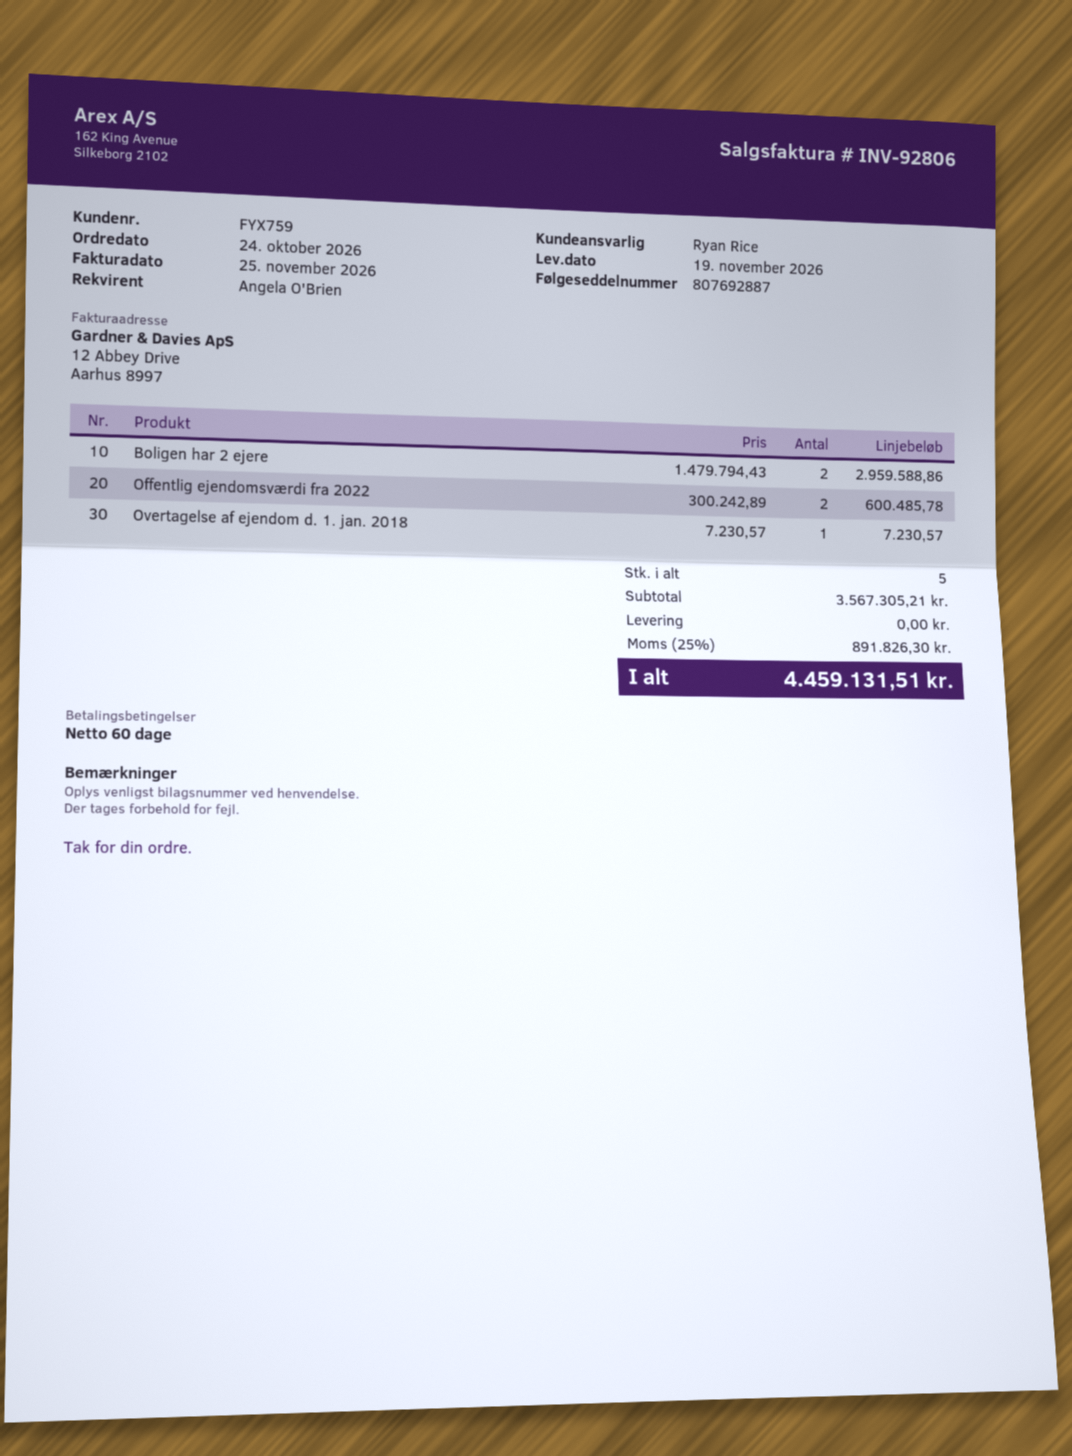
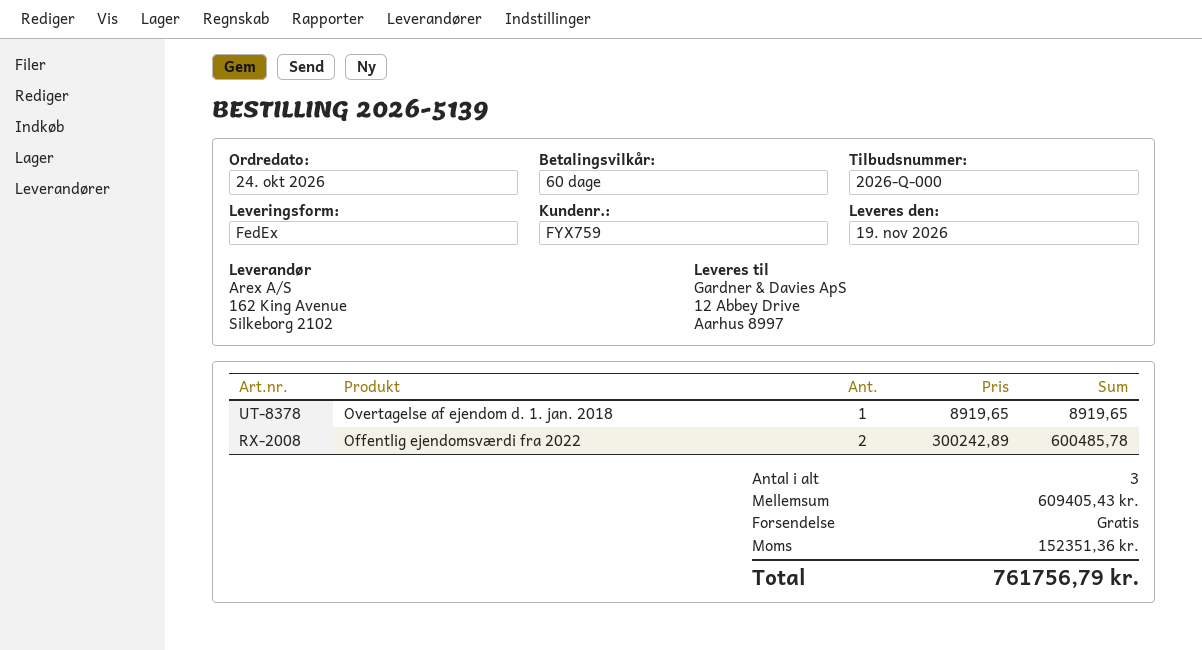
Boligen har 2 ejere: 2 x 1479794.43 = 2959588.86 -> none
Overtagelse af ejendom d. 1. jan. 2018: 1 x 7230.57 = 7230.57 -> 1 x 8919.65 = 8919.65
total quantity: 5 -> 3
subtotal: 3567305.21 -> 609405.43
tax: 891826.30 -> 152351.36
total: 4459131.51 -> 761756.79

